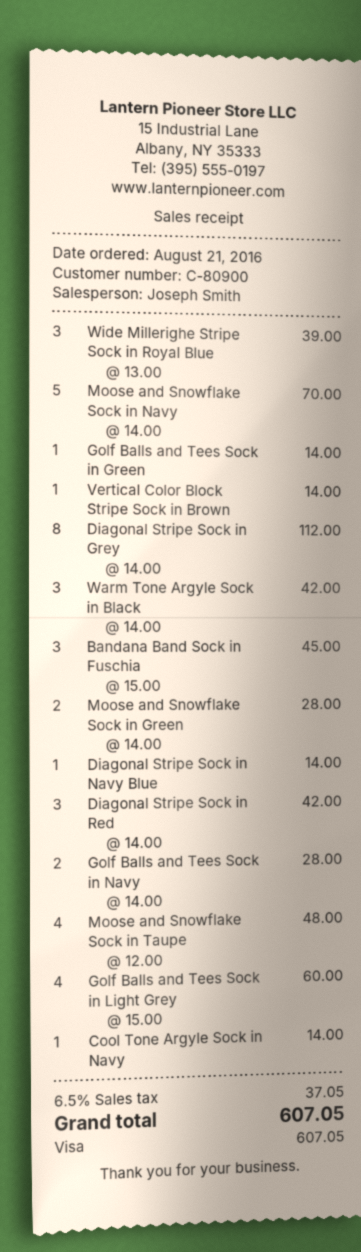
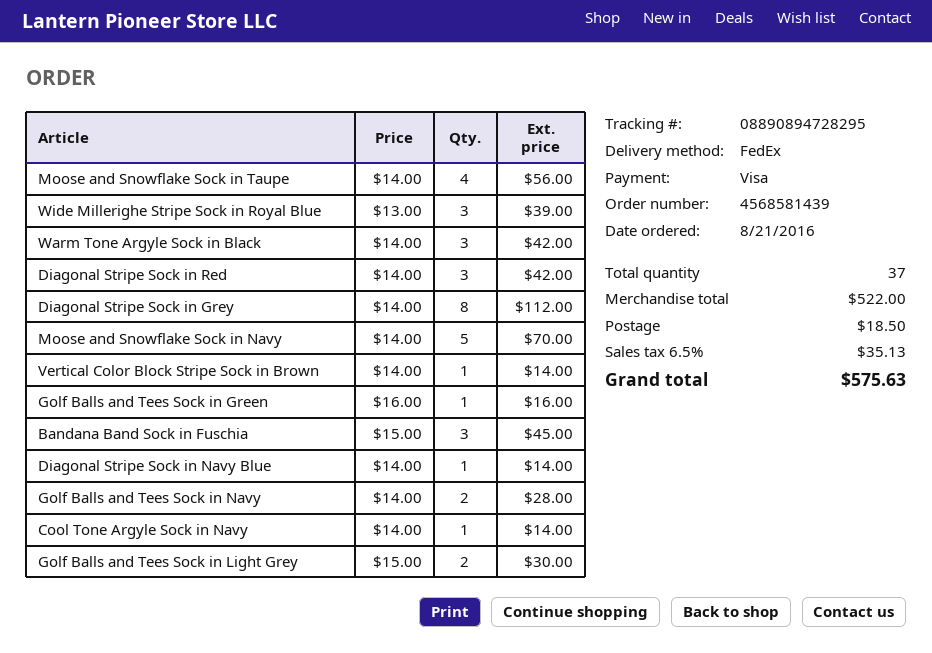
Golf Balls and Tees Sock in Green: 1 x 14.00 = 14.00 -> 1 x 16.00 = 16.00
Moose and Snowflake Sock in Green: 2 x 14.00 = 28.00 -> none
Moose and Snowflake Sock in Taupe: 4 x 12.00 = 48.00 -> 4 x 14.00 = 56.00
Golf Balls and Tees Sock in Light Grey: 4 x 15.00 = 60.00 -> 2 x 15.00 = 30.00
shipping: none -> 18.50
tax: 6.5% = 37.05 -> 6.5% = 35.13
total: 607.05 -> 575.63

